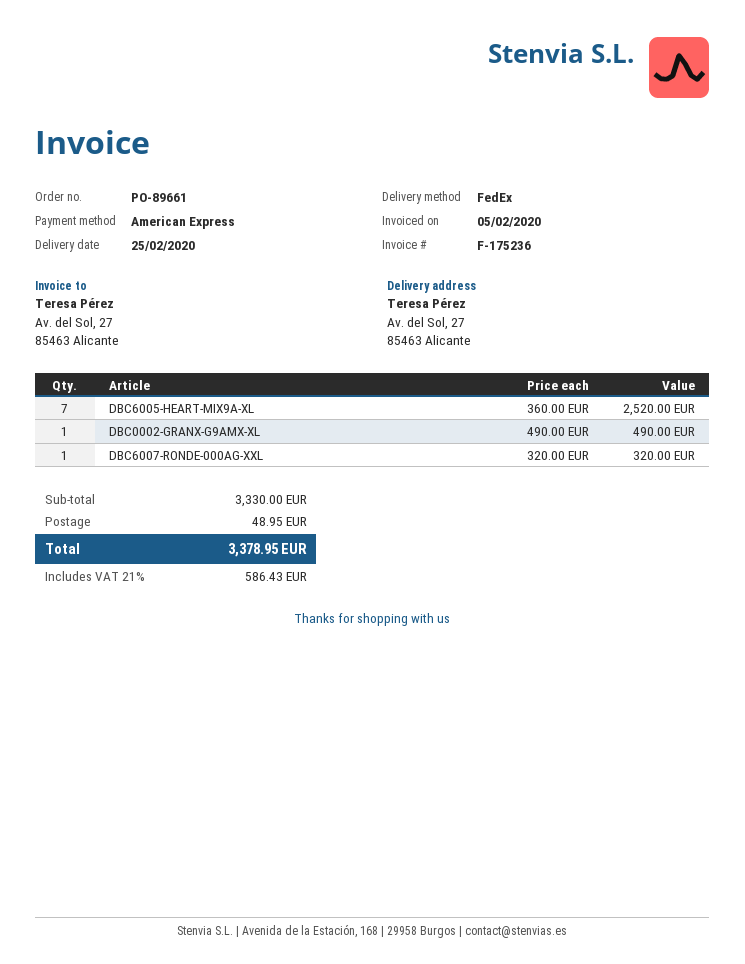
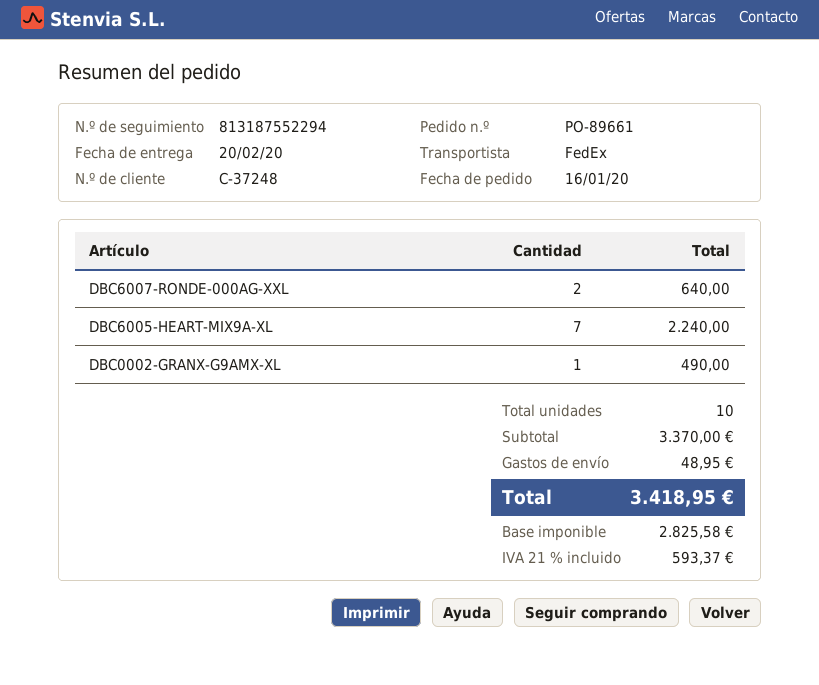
delivery date: 2020-02-25 -> 2020-02-20
DBC6005-HEART-MIX9A-XL: 7 for 2520.00 -> 7 for 2240.00
DBC6007-RONDE-000AG-XXL: 1 for 320.00 -> 2 for 640.00
subtotal: 3330.00 -> 3370.00
tax: 21% = 586.43 -> 21% = 593.37
total: 3378.95 -> 3418.95

